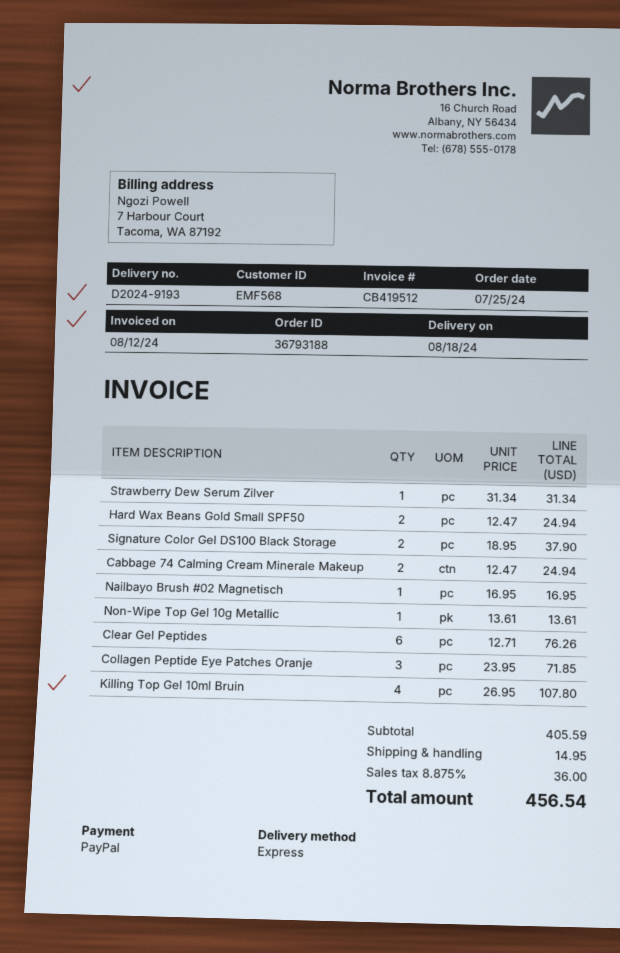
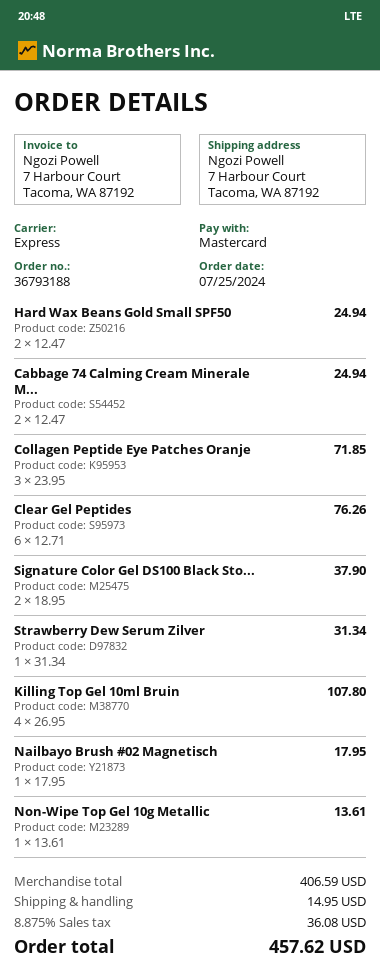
payment method: PayPal -> Mastercard
Nailbayo Brush #02 Magnetisch: 1 x 16.95 = 16.95 -> 1 x 17.95 = 17.95
subtotal: 405.59 -> 406.59
tax: 8.875% = 36.00 -> 8.875% = 36.08
total: 456.54 -> 457.62

